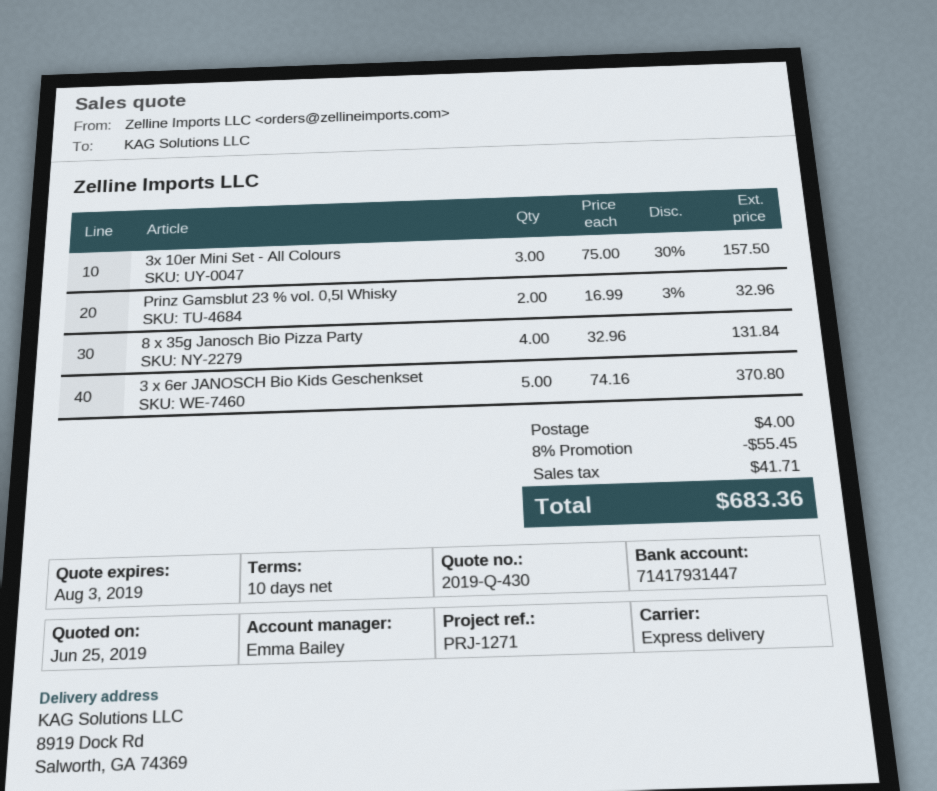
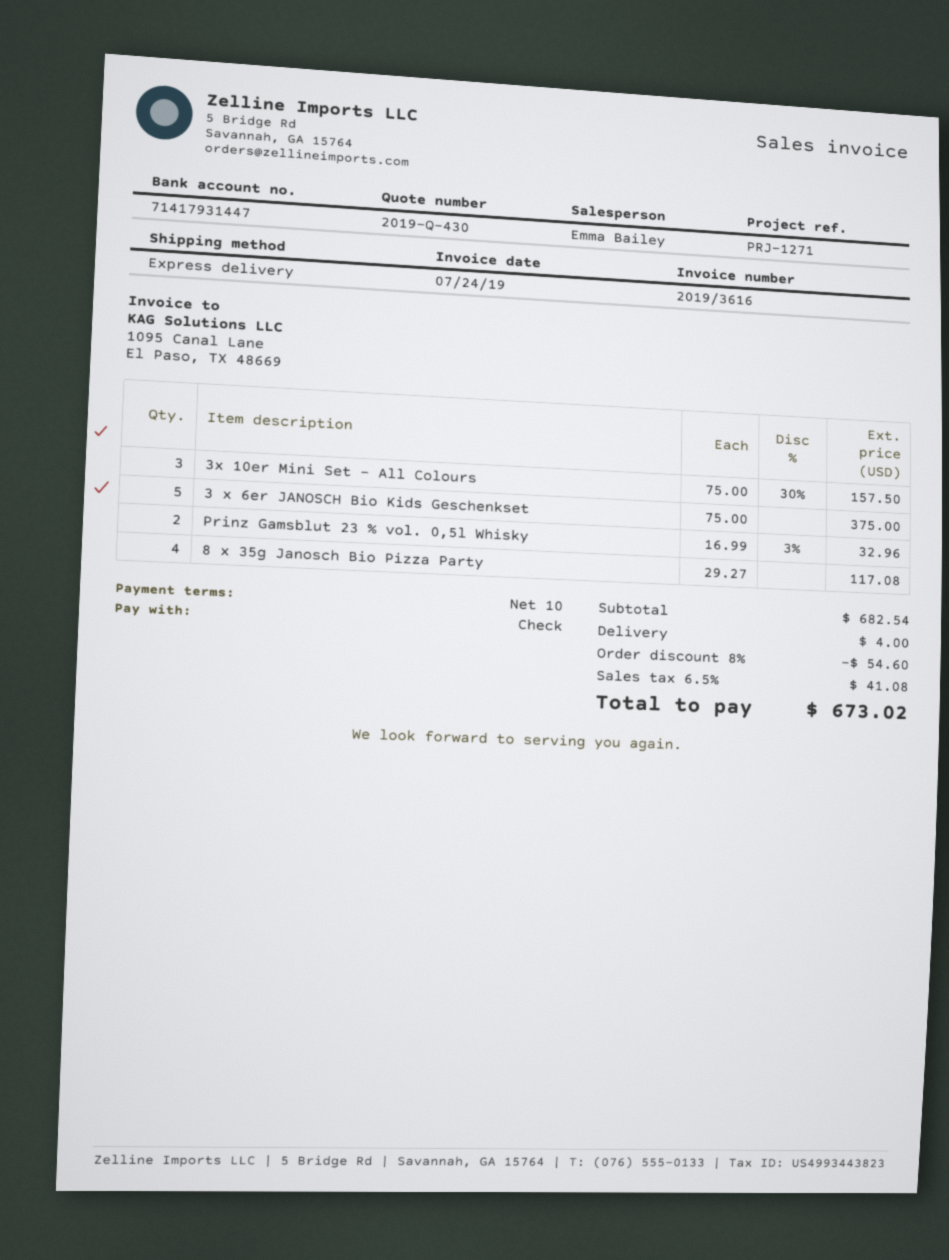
8 x 35g Janosch Bio Pizza Party: 4 x 32.96 = 131.84 -> 4 x 29.27 = 117.08
3 x 6er JANOSCH Bio Kids Geschenkset: 5 x 74.16 = 370.80 -> 5 x 75.00 = 375.00
discount: 8% = 55.45 -> 8% = 54.60
tax: 41.71 -> 41.08
total: 683.36 -> 673.02

